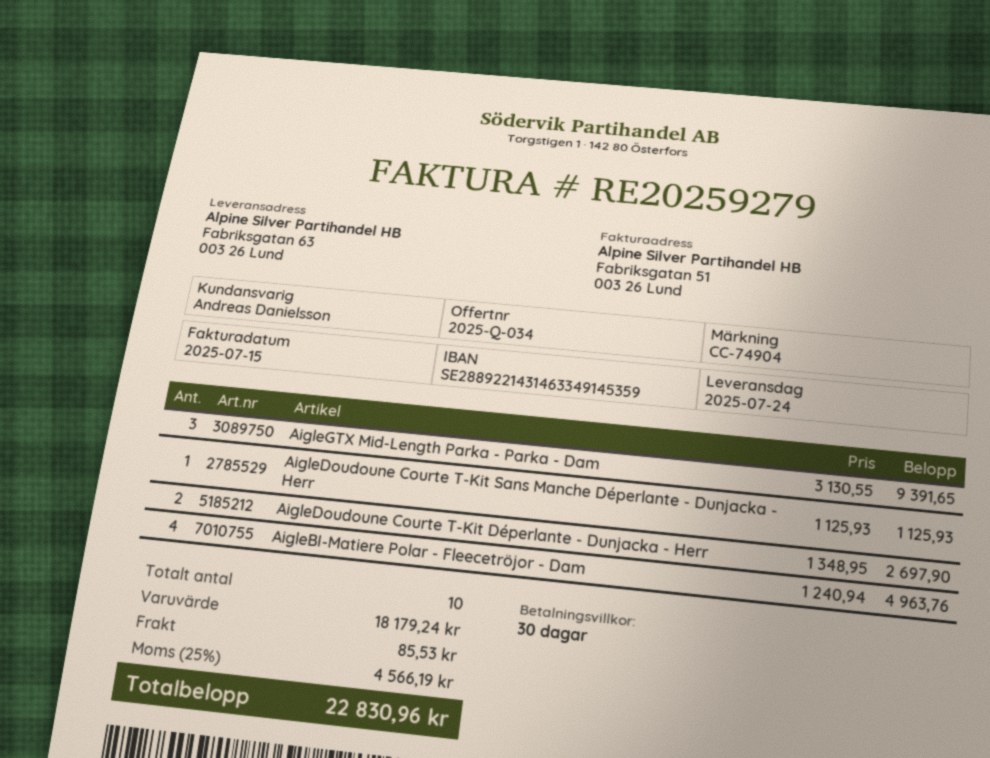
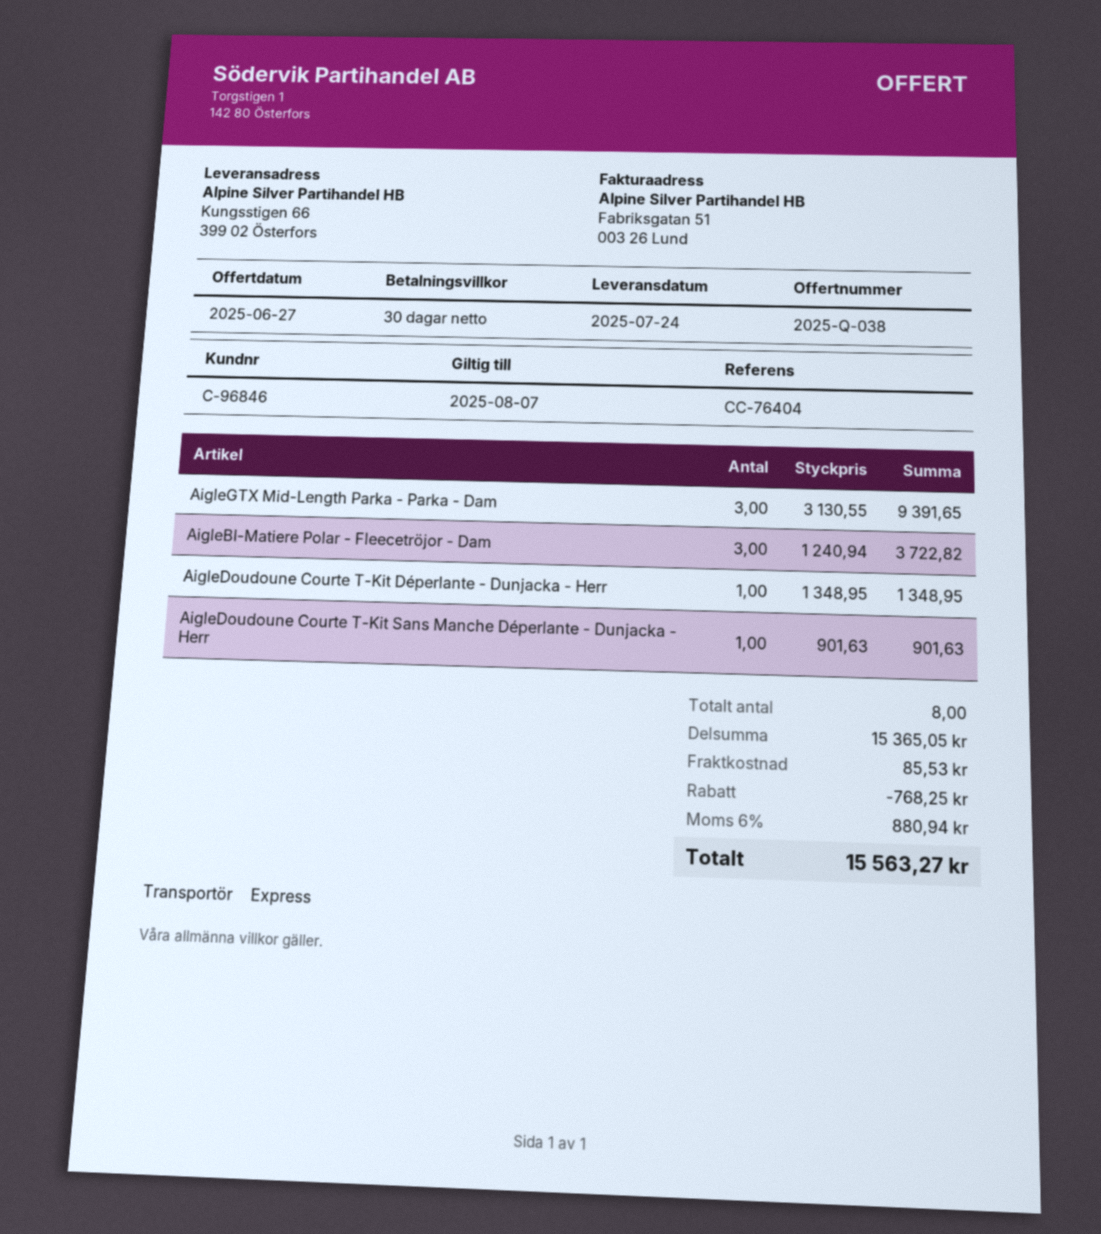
quote number: 2025-Q-034 -> 2025-Q-038
reference: CC-74904 -> CC-76404
ship to: Fabriksgatan 63, 003 26 Lund -> Kungsstigen 66, 399 02 Österfors
AigleDoudoune Courte T-Kit Sans Manche Déperlante - Dunjacka - Herr: 1 x 1125.93 = 1125.93 -> 1 x 901.63 = 901.63
AigleDoudoune Courte T-Kit Déperlante - Dunjacka - Herr: 2 x 1348.95 = 2697.90 -> 1 x 1348.95 = 1348.95
AigleBI-Matiere Polar - Fleecetröjor - Dam: 4 x 1240.94 = 4963.76 -> 3 x 1240.94 = 3722.82
total quantity: 10 -> 8
subtotal: 18179.24 -> 15365.05
discount: none -> 768.25
tax: 25% = 4566.19 -> 6% = 880.94
total: 22830.96 -> 15563.27

